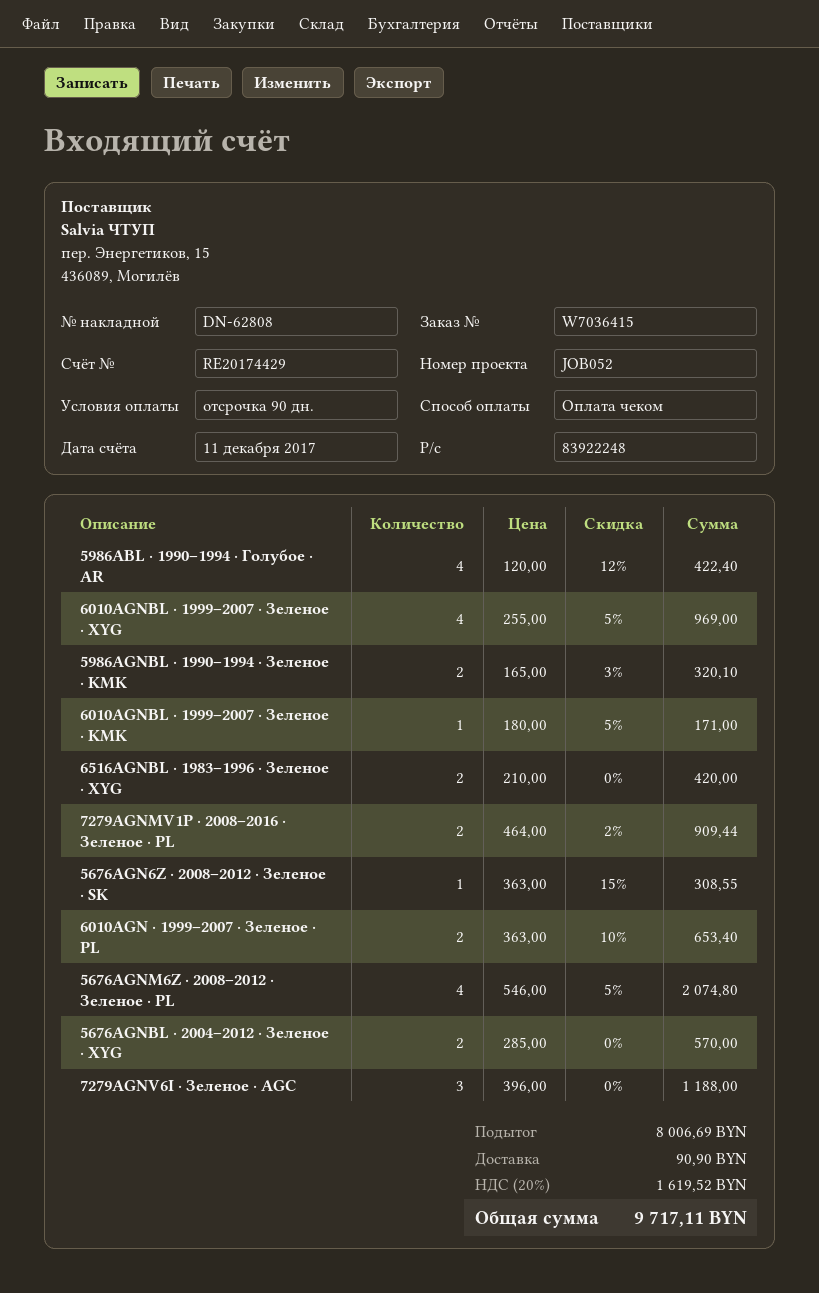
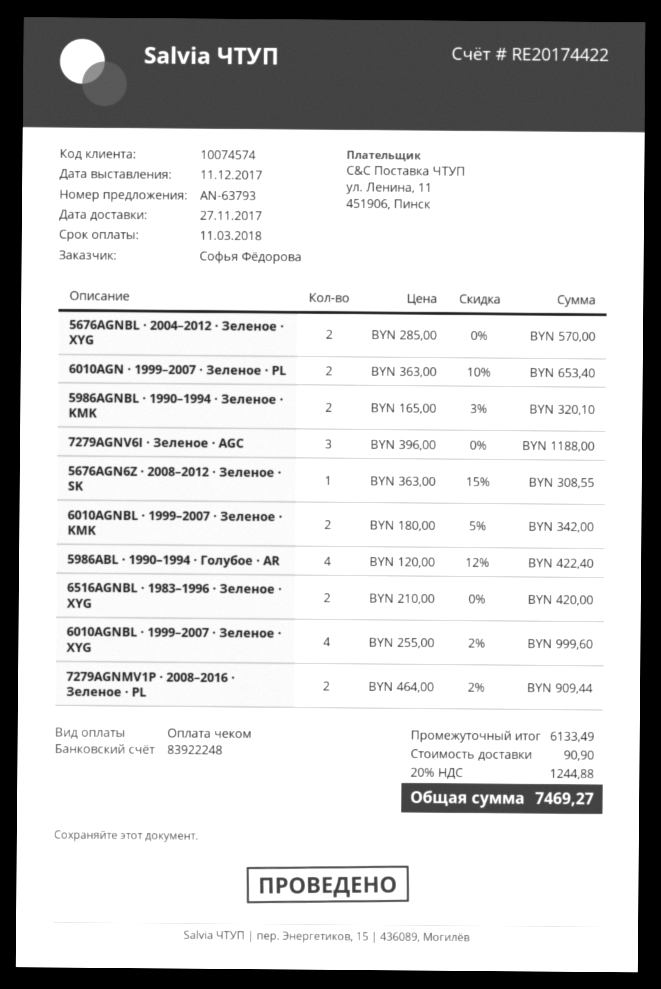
invoice number: RE20174429 -> RE20174422
6010AGNBL · 1999–2007 · Зеленое · XYG: 4 x 255.00 - 5% = 969.00 -> 4 x 255.00 - 2% = 999.60
6010AGNBL · 1999–2007 · Зеленое · KMK: 1 x 180.00 - 5% = 171.00 -> 2 x 180.00 - 5% = 342.00
5676AGNM6Z · 2008–2012 · Зеленое · PL: 4 x 546.00 - 5% = 2074.80 -> none
subtotal: 8006.69 -> 6133.49
tax: 20% = 1619.52 -> 20% = 1244.88
total: 9717.11 -> 7469.27

